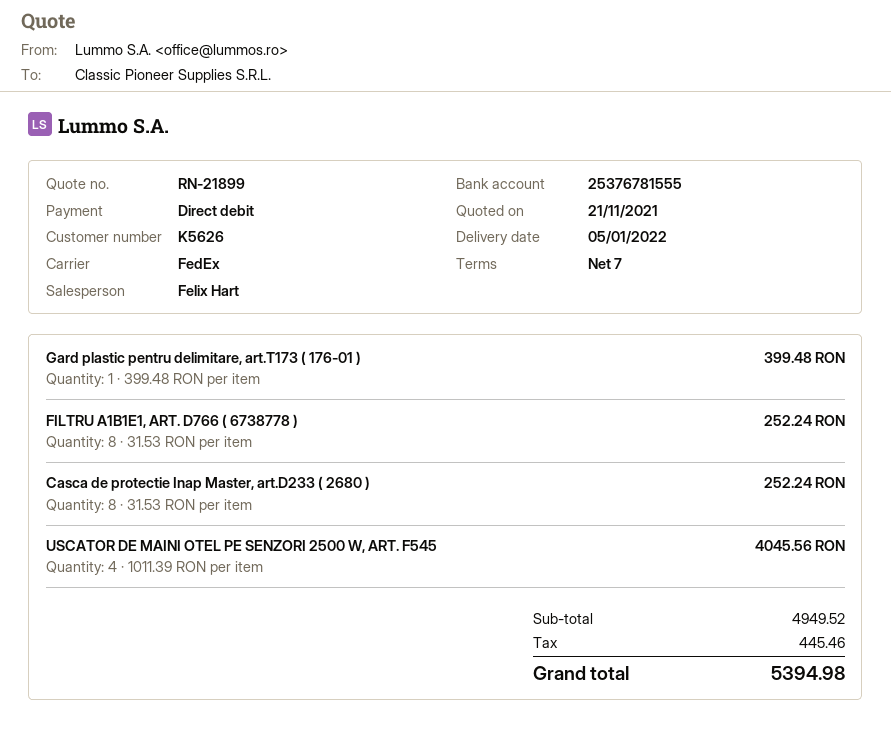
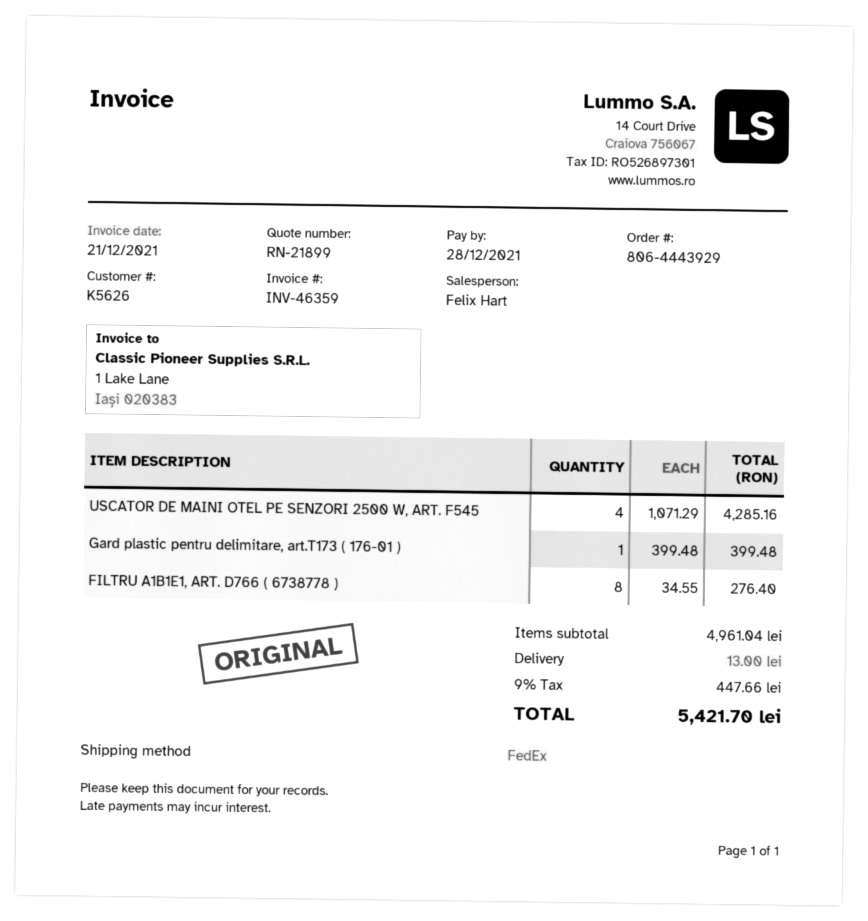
FILTRU A1B1E1, ART. D766 ( 6738778 ): 8 x 31.53 = 252.24 -> 8 x 34.55 = 276.40
Casca de protectie Inap Master, art.D233 ( 2680 ): 8 x 31.53 = 252.24 -> none
USCATOR DE MAINI OTEL PE SENZORI 2500 W, ART. F545: 4 x 1011.39 = 4045.56 -> 4 x 1071.29 = 4285.16
subtotal: 4949.52 -> 4961.04
shipping: none -> 13.00
tax: 445.46 -> 447.66
total: 5394.98 -> 5421.70

